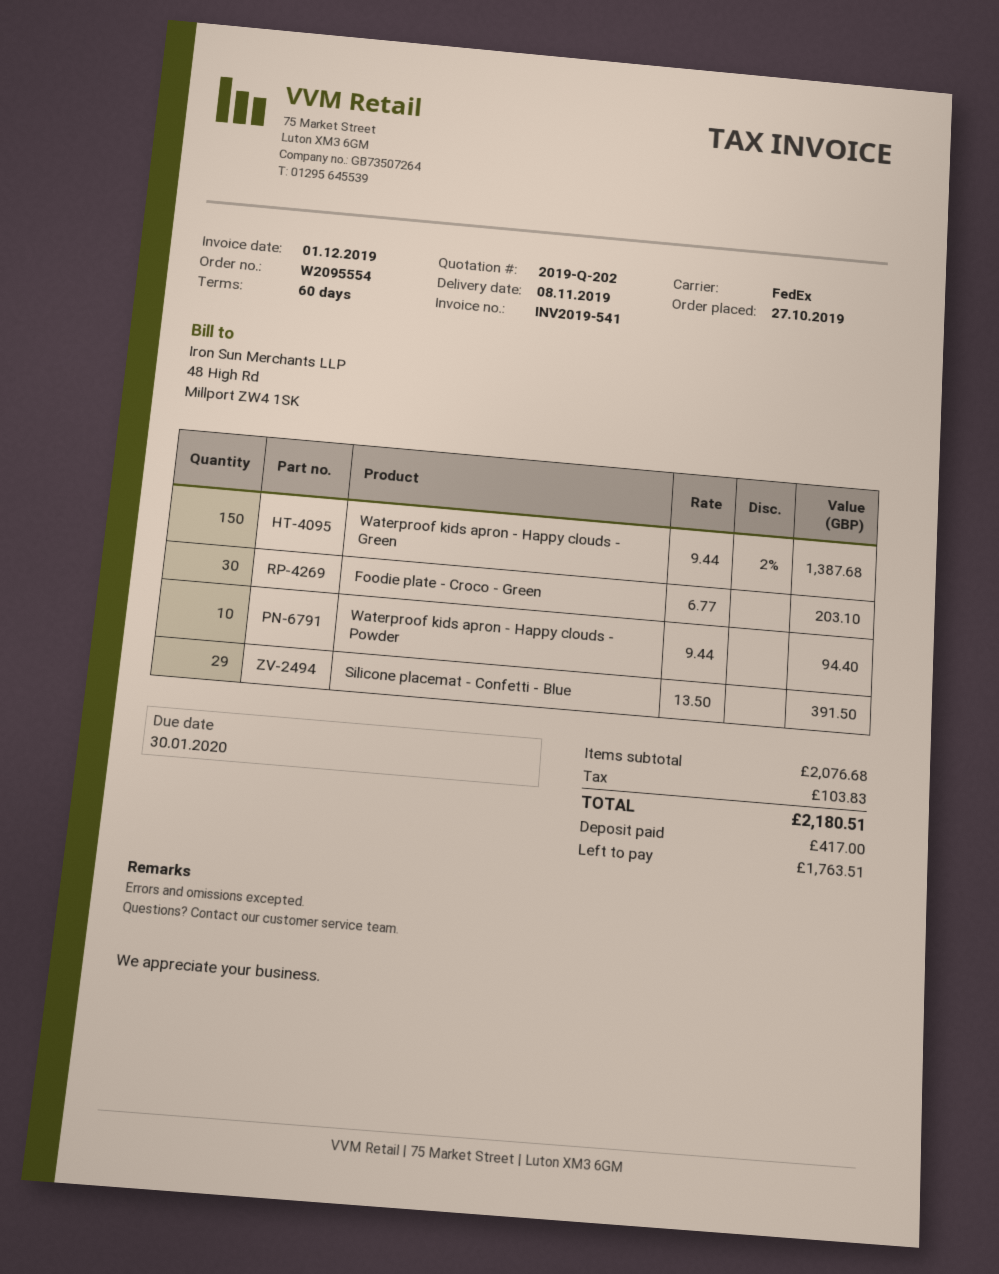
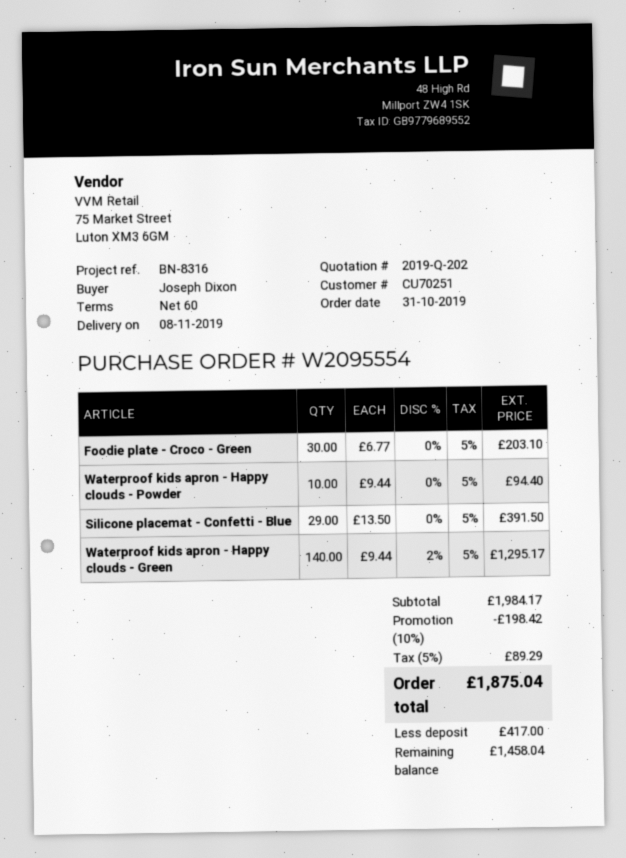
order date: 2019-10-27 -> 2019-10-31
Waterproof kids apron - Happy clouds - Green: 150 x 9.44 - 2% = 1387.68 -> 140 x 9.44 - 2% = 1295.17
subtotal: 2076.68 -> 1984.17
discount: none -> 10% = 198.42
tax: 103.83 -> 89.29
total: 2180.51 -> 1875.04
balance: 1763.51 -> 1458.04

